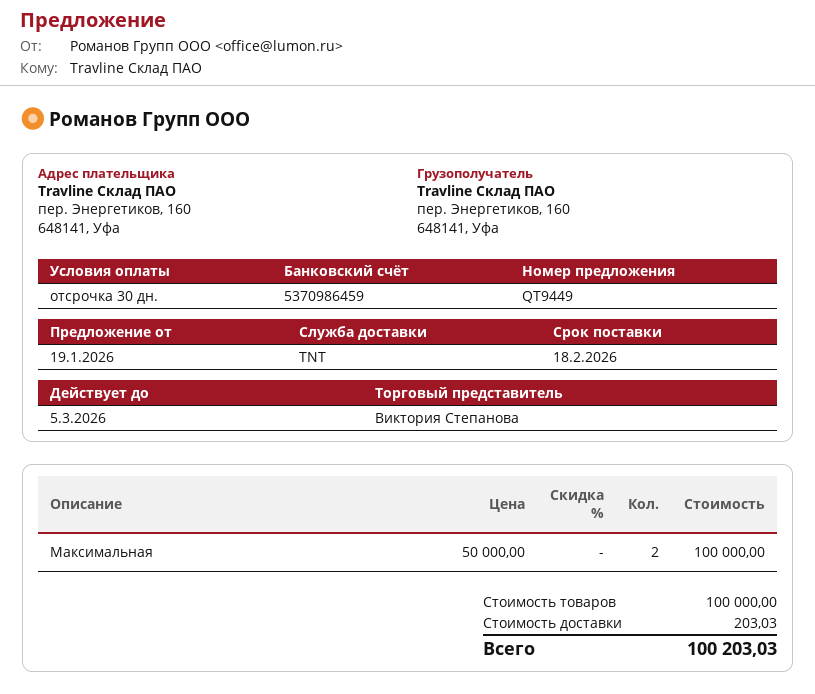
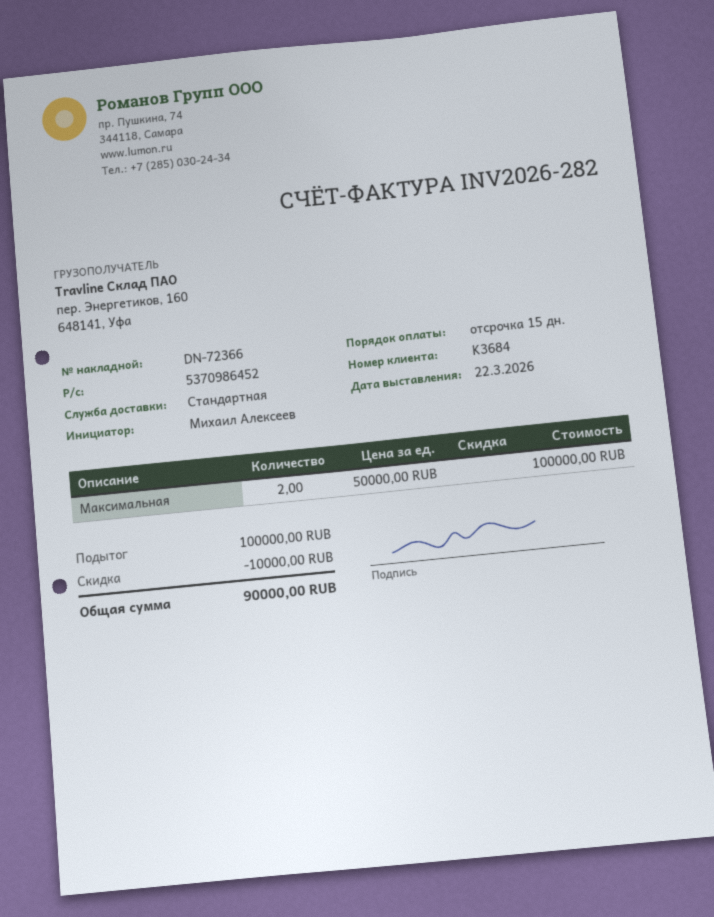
payment terms: 30 days -> 15 days
bank account: 5370986459 -> 5370986452
shipping method: TNT -> standard
discount: none -> 10000.00
shipping: 203.03 -> none
total: 100203.03 -> 90000.00

